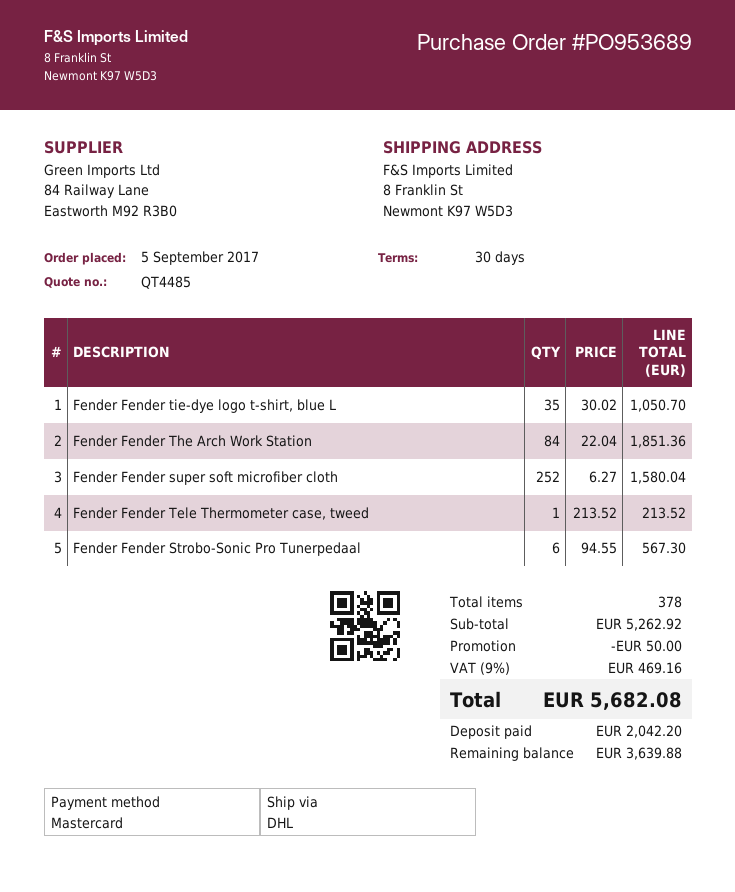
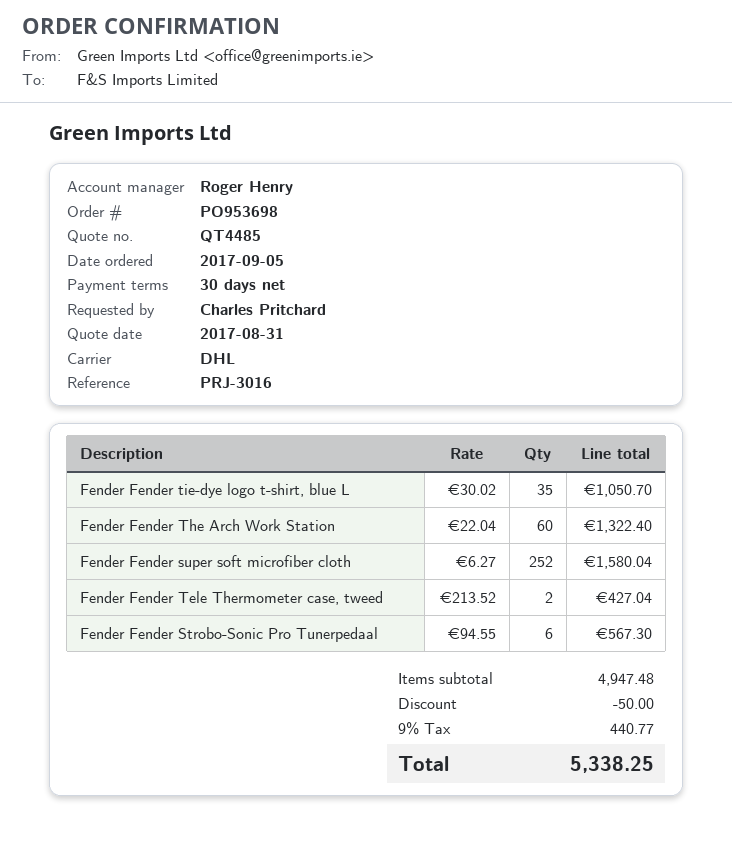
order number: PO953689 -> PO953698
Fender Fender The Arch Work Station: 84 x 22.04 = 1851.36 -> 60 x 22.04 = 1322.40
Fender Fender Tele Thermometer case, tweed: 1 x 213.52 = 213.52 -> 2 x 213.52 = 427.04
subtotal: 5262.92 -> 4947.48
tax: 9% = 469.16 -> 9% = 440.77
total: 5682.08 -> 5338.25

